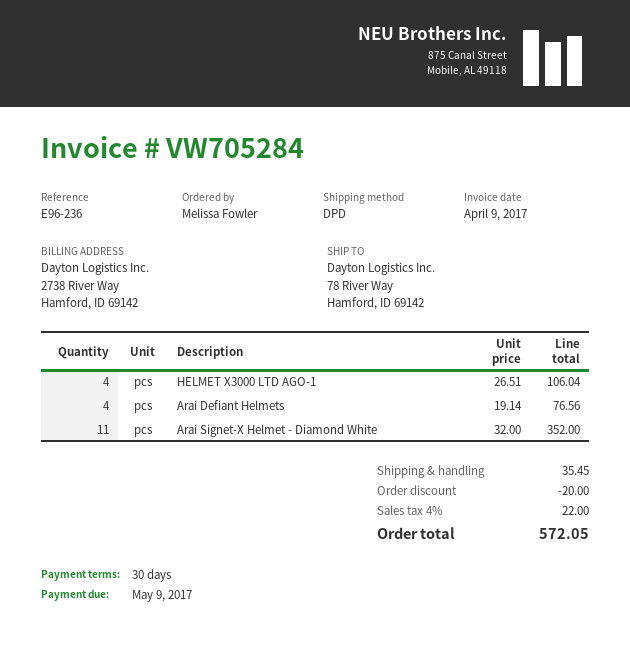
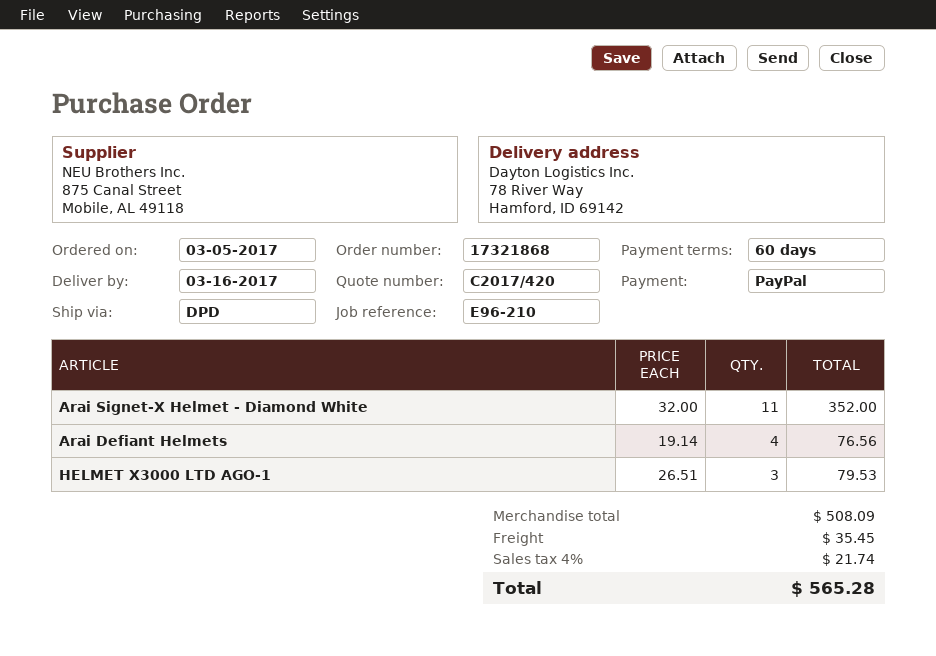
payment terms: 30 days -> 60 days
reference: E96-236 -> E96-210
HELMET X3000 LTD AGO-1: 4 x 26.51 = 106.04 -> 3 x 26.51 = 79.53
discount: 20.00 -> none
tax: 4% = 22.00 -> 4% = 21.74
total: 572.05 -> 565.28

